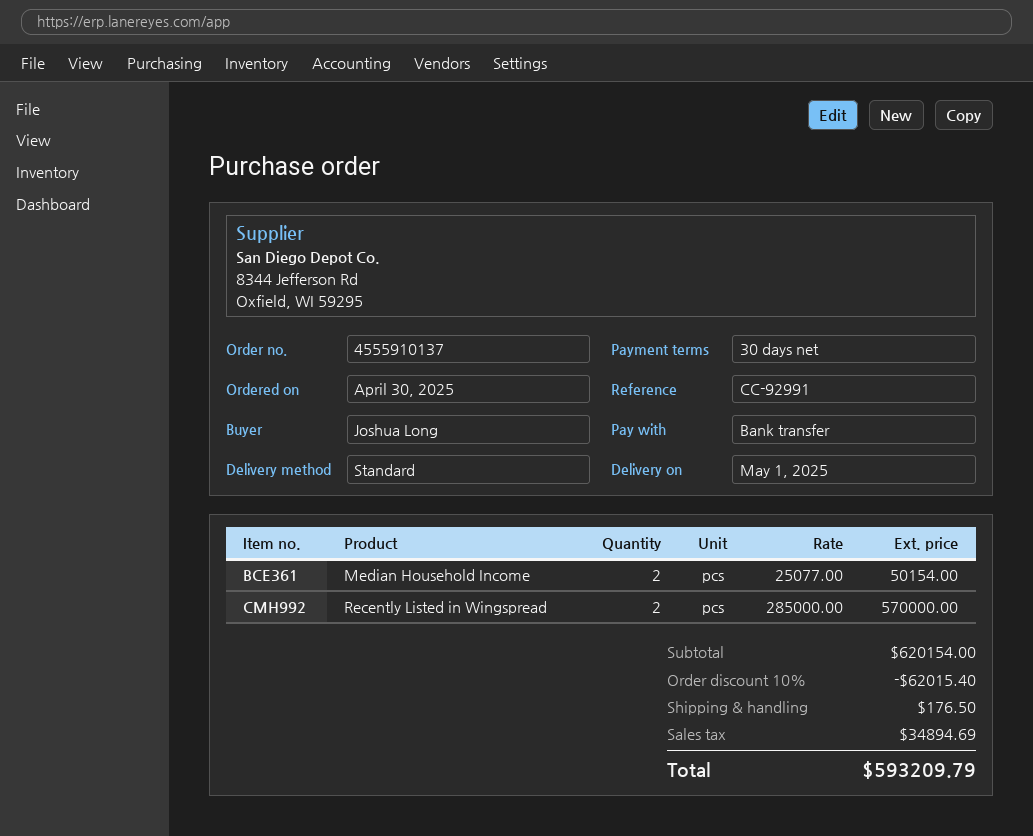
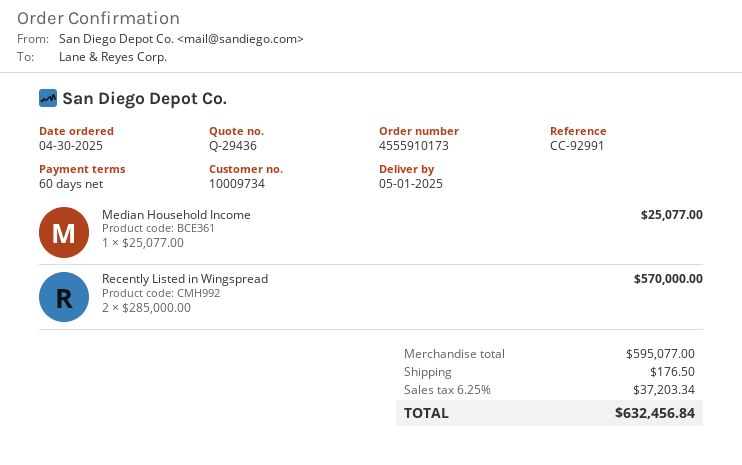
order number: 4555910137 -> 4555910173
payment terms: 30 days -> 60 days
Median Household Income: 2 x 25077.00 = 50154.00 -> 1 x 25077.00 = 25077.00
subtotal: 620154.00 -> 595077.00
discount: 10% = 62015.40 -> none
tax: 34894.69 -> 37203.34
total: 593209.79 -> 632456.84

